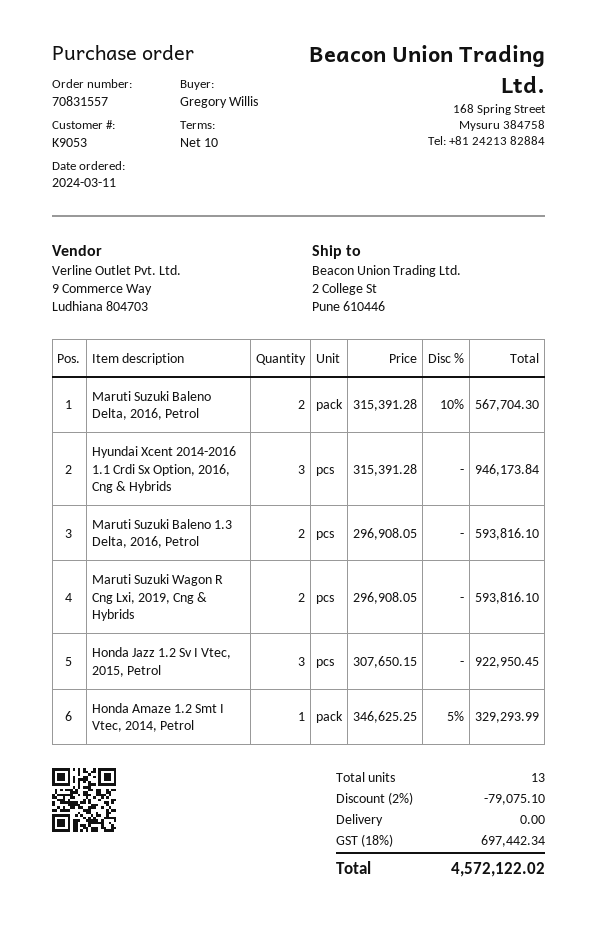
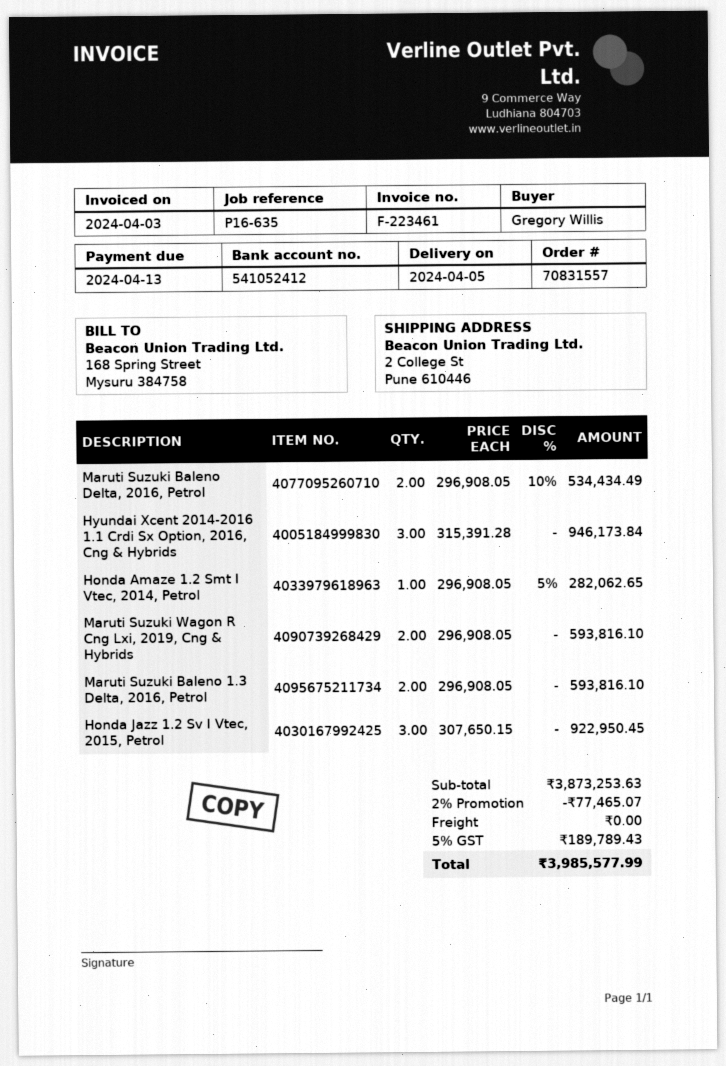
Maruti Suzuki Baleno Delta, 2016, Petrol: 2 x 315391.28 - 10% = 567704.30 -> 2 x 296908.05 - 10% = 534434.49
Honda Amaze 1.2 Smt I Vtec, 2014, Petrol: 1 x 346625.25 - 5% = 329293.99 -> 1 x 296908.05 - 5% = 282062.65
discount: 2% = 79075.10 -> 2% = 77465.07
tax: 18% = 697442.34 -> 5% = 189789.43
total: 4572122.02 -> 3985577.99

